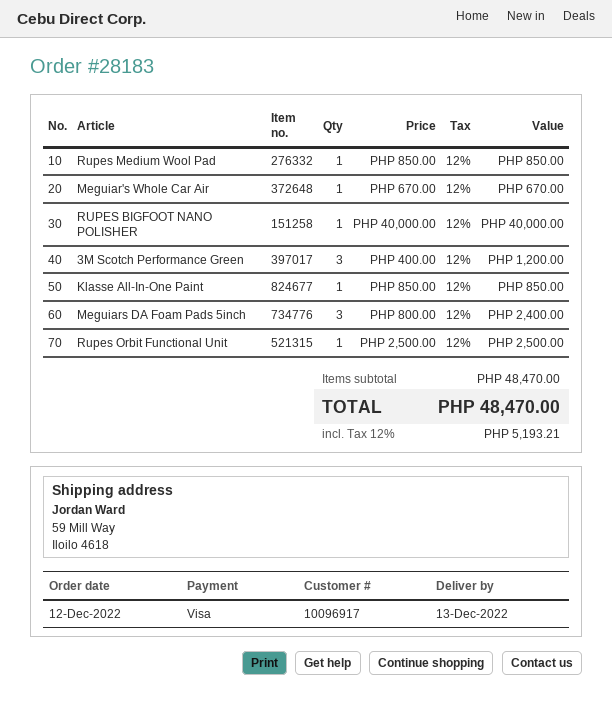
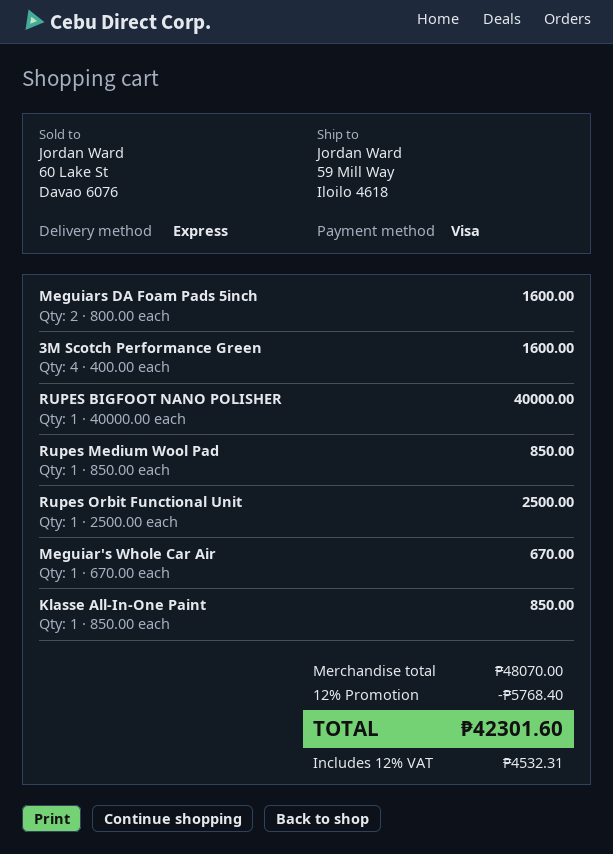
3M Scotch Performance Green: 3 x 400.00 = 1200.00 -> 4 x 400.00 = 1600.00
Meguiars DA Foam Pads 5inch: 3 x 800.00 = 2400.00 -> 2 x 800.00 = 1600.00
subtotal: 48470.00 -> 48070.00
discount: none -> 12% = 5768.40
tax: 12% = 5193.21 -> 12% = 4532.31
total: 48470.00 -> 42301.60

